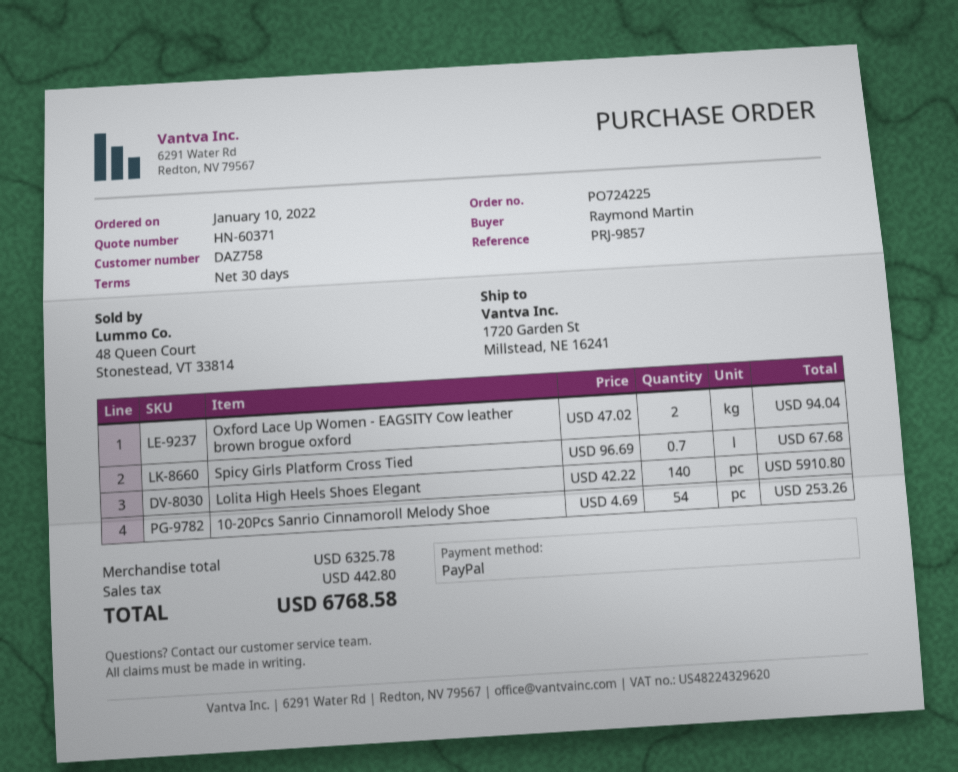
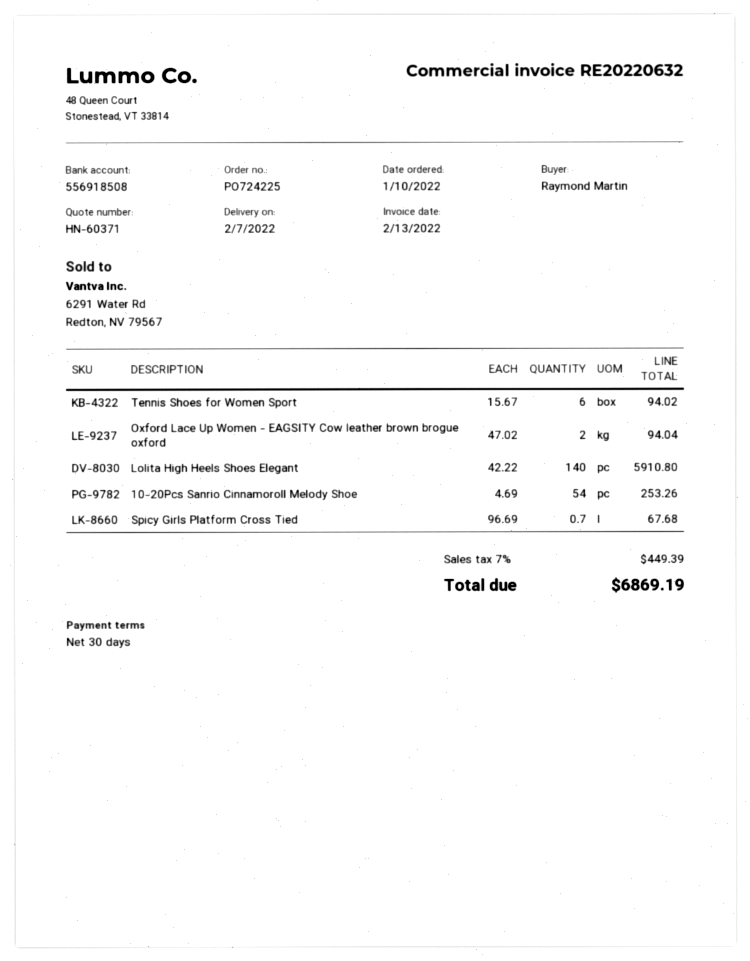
Tennis Shoes for Women Sport: none -> 6 x 15.67 = 94.02
tax: 442.80 -> 449.39
total: 6768.58 -> 6869.19

